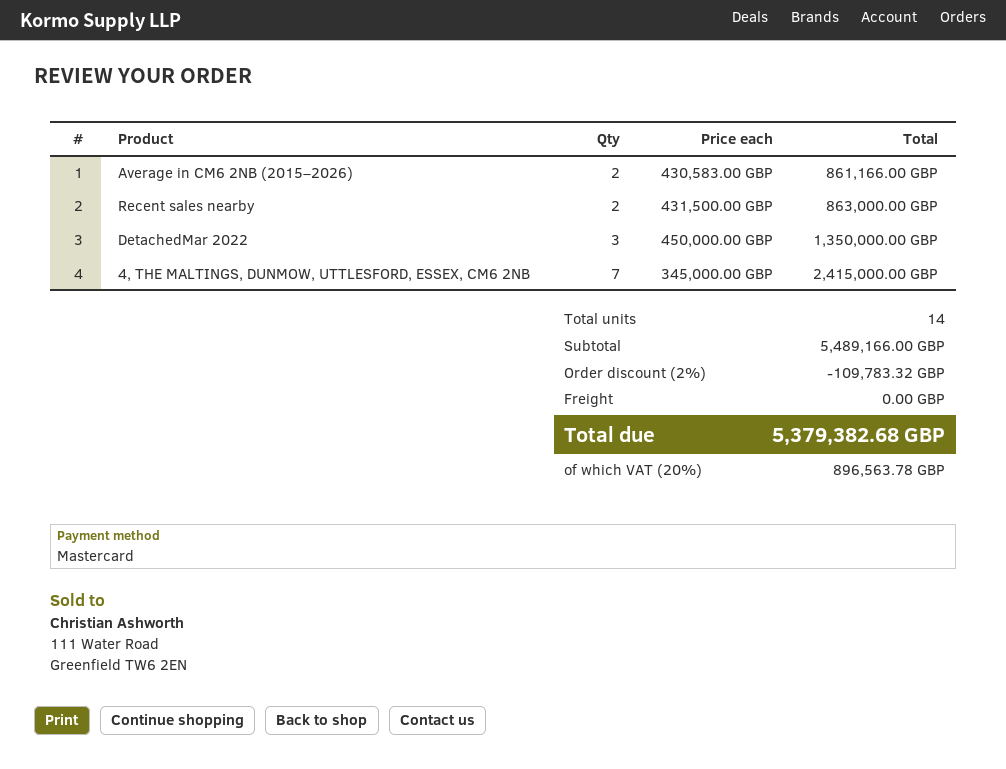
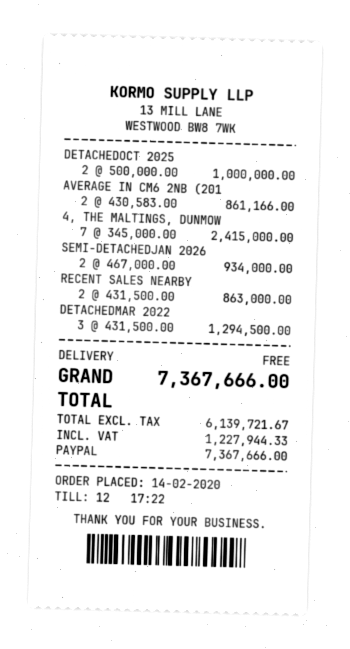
payment method: Mastercard -> PayPal
DetachedMar 2022: 3 x 450000.00 = 1350000.00 -> 3 x 431500.00 = 1294500.00
DETACHEDOCT 2025: none -> 2 x 500000.00 = 1000000.00
SEMI-DETACHEDJAN 2026: none -> 2 x 467000.00 = 934000.00
discount: 2% = 109783.32 -> none
tax: 896563.78 -> 1227944.33
total: 5379382.68 -> 7367666.00

